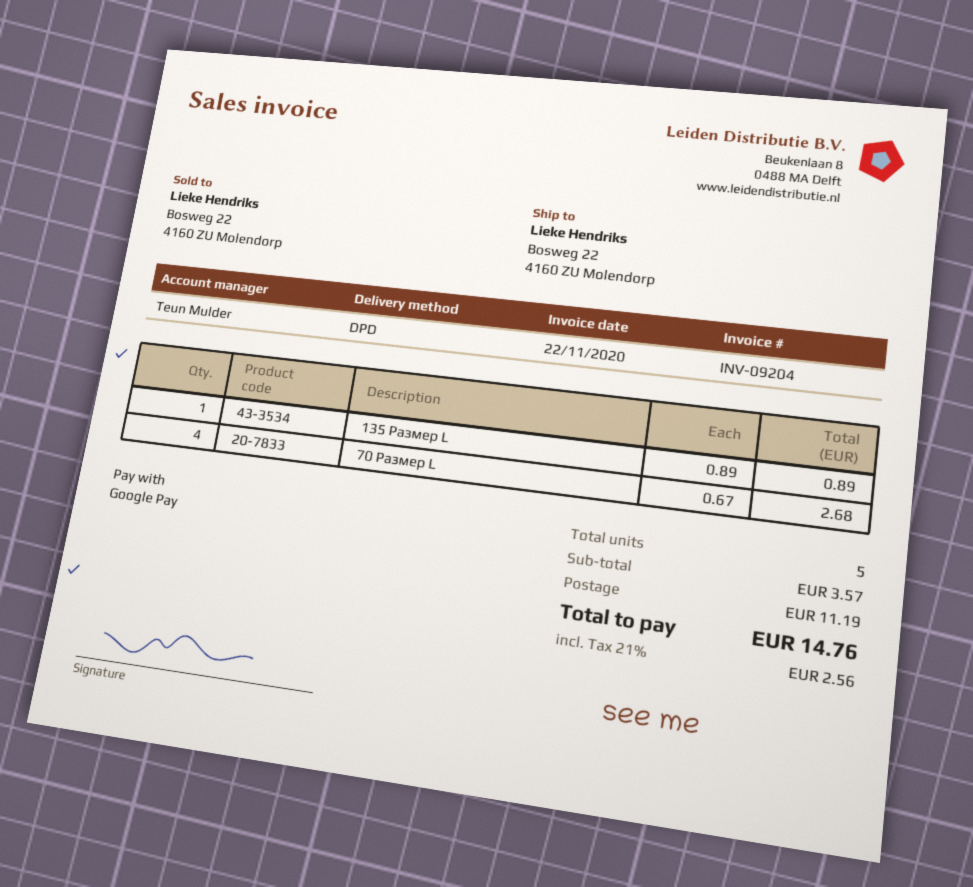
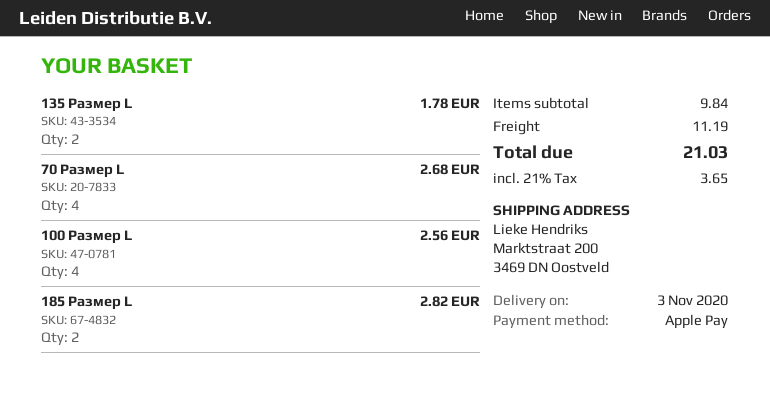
payment method: Google Pay -> Apple Pay
ship to: Bosweg 22, 4160 ZU Molendorp -> Marktstraat 200, 3469 DN Oostveld
135 Размер L: 1 for 0.89 -> 2 for 1.78
100 Размер L: none -> 4 for 2.56
185 Размер L: none -> 2 for 2.82
subtotal: 3.57 -> 9.84
tax: 21% = 2.56 -> 21% = 3.65
total: 14.76 -> 21.03

